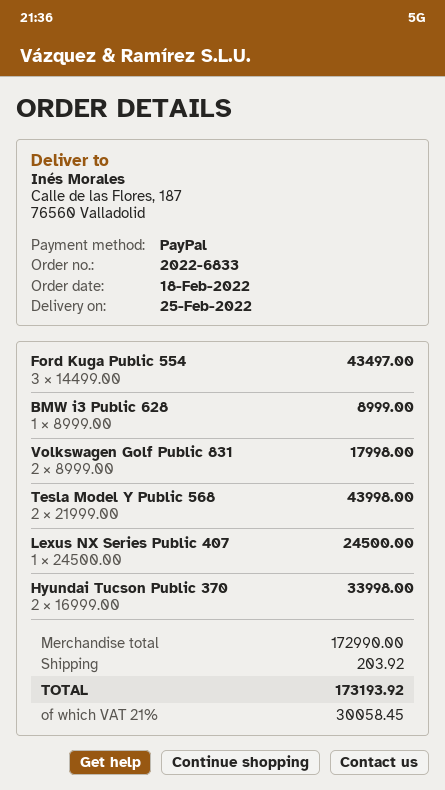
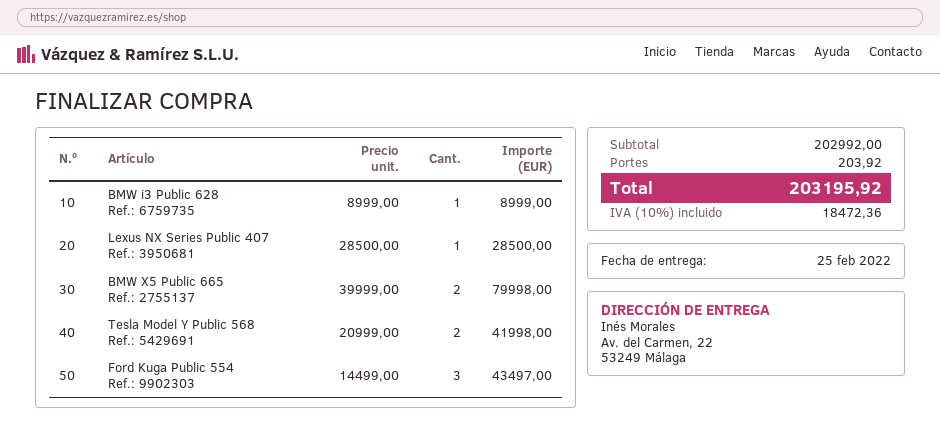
ship to: Calle de las Flores, 187, 76560 Valladolid -> Av. del Carmen, 22, 53249 Málaga
Volkswagen Golf Public 831: 2 x 8999.00 = 17998.00 -> none
Tesla Model Y Public 568: 2 x 21999.00 = 43998.00 -> 2 x 20999.00 = 41998.00
Lexus NX Series Public 407: 1 x 24500.00 = 24500.00 -> 1 x 28500.00 = 28500.00
Hyundai Tucson Public 370: 2 x 16999.00 = 33998.00 -> none
BMW X5 Public 665: none -> 2 x 39999.00 = 79998.00
subtotal: 172990.00 -> 202992.00
tax: 21% = 30058.45 -> 10% = 18472.36
total: 173193.92 -> 203195.92

